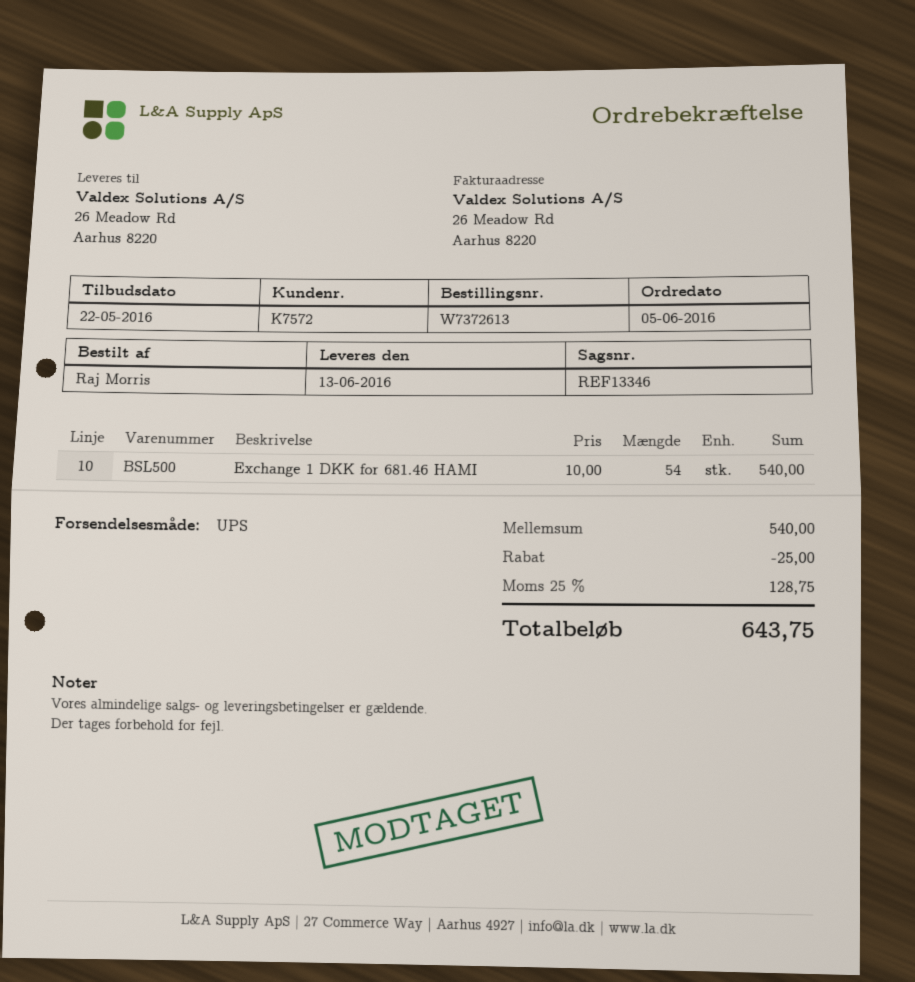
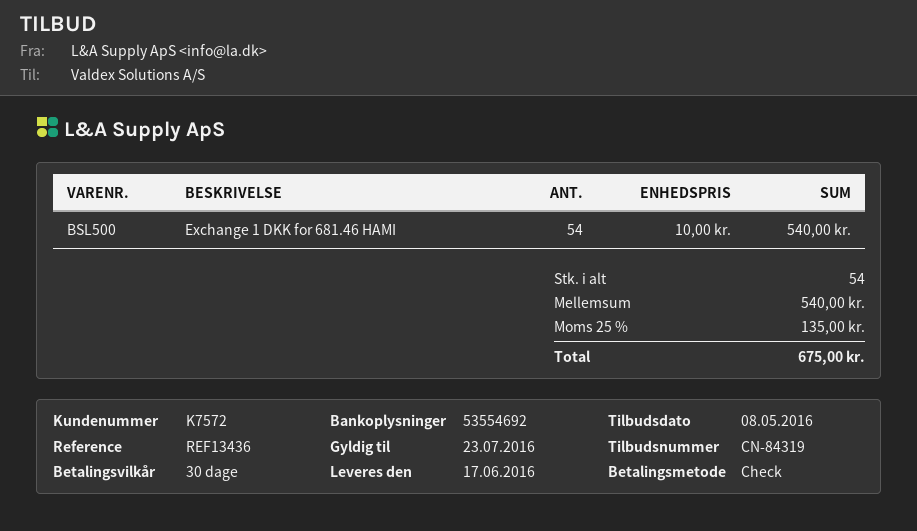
quote date: 2016-05-22 -> 2016-05-08
delivery date: 2016-06-13 -> 2016-06-17
reference: REF13346 -> REF13436
discount: 25.00 -> none
tax: 25% = 128.75 -> 25% = 135.00
total: 643.75 -> 675.00

